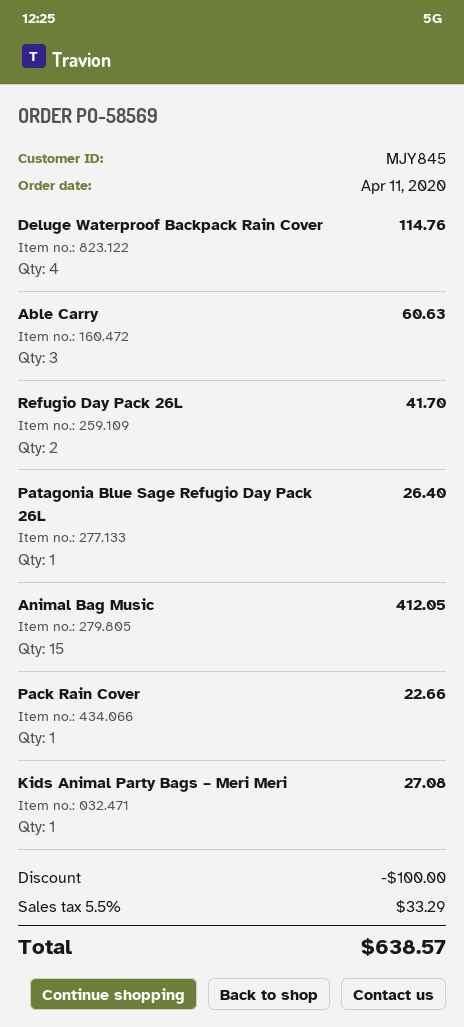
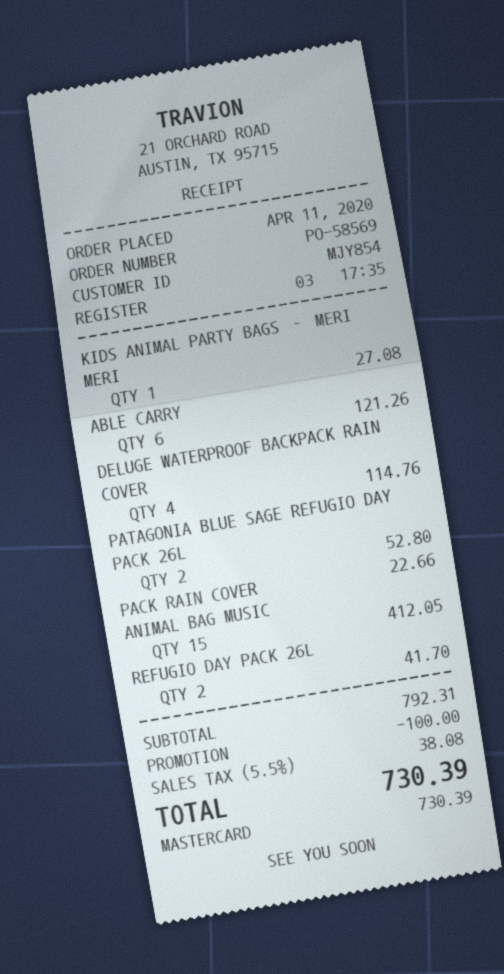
customer number: MJY845 -> MJY854
Able Carry: 3 for 60.63 -> 6 for 121.26
Patagonia Blue Sage Refugio Day Pack 26L: 1 for 26.40 -> 2 for 52.80
tax: 5.5% = 33.29 -> 5.5% = 38.08
total: 638.57 -> 730.39

